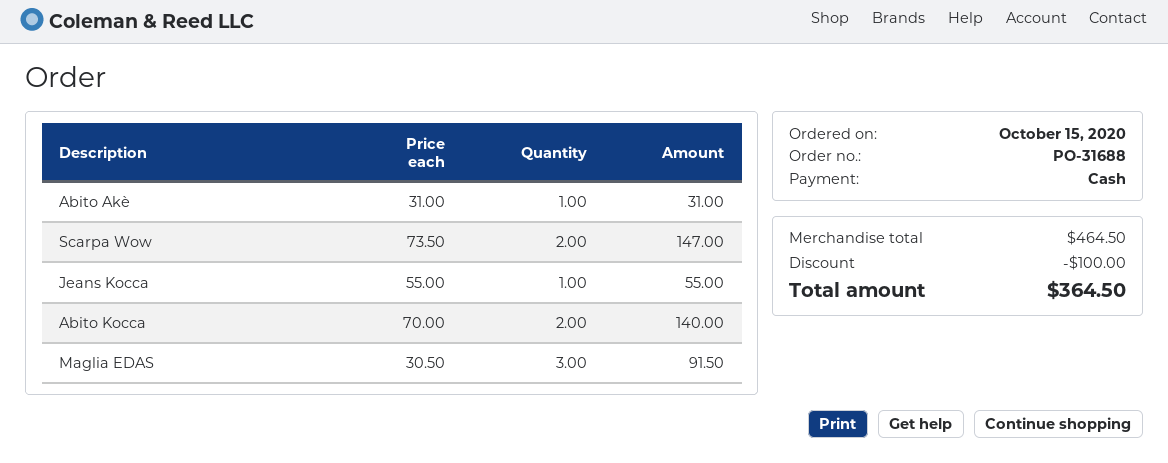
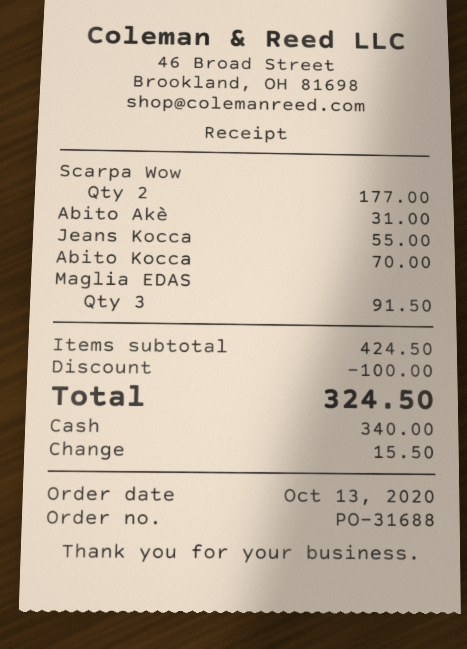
order date: 2020-10-15 -> 2020-10-13
Scarpa Wow: 2 for 147.00 -> 2 for 177.00
Abito Kocca: 2 for 140.00 -> 1 for 70.00
subtotal: 464.50 -> 424.50
total: 364.50 -> 324.50

